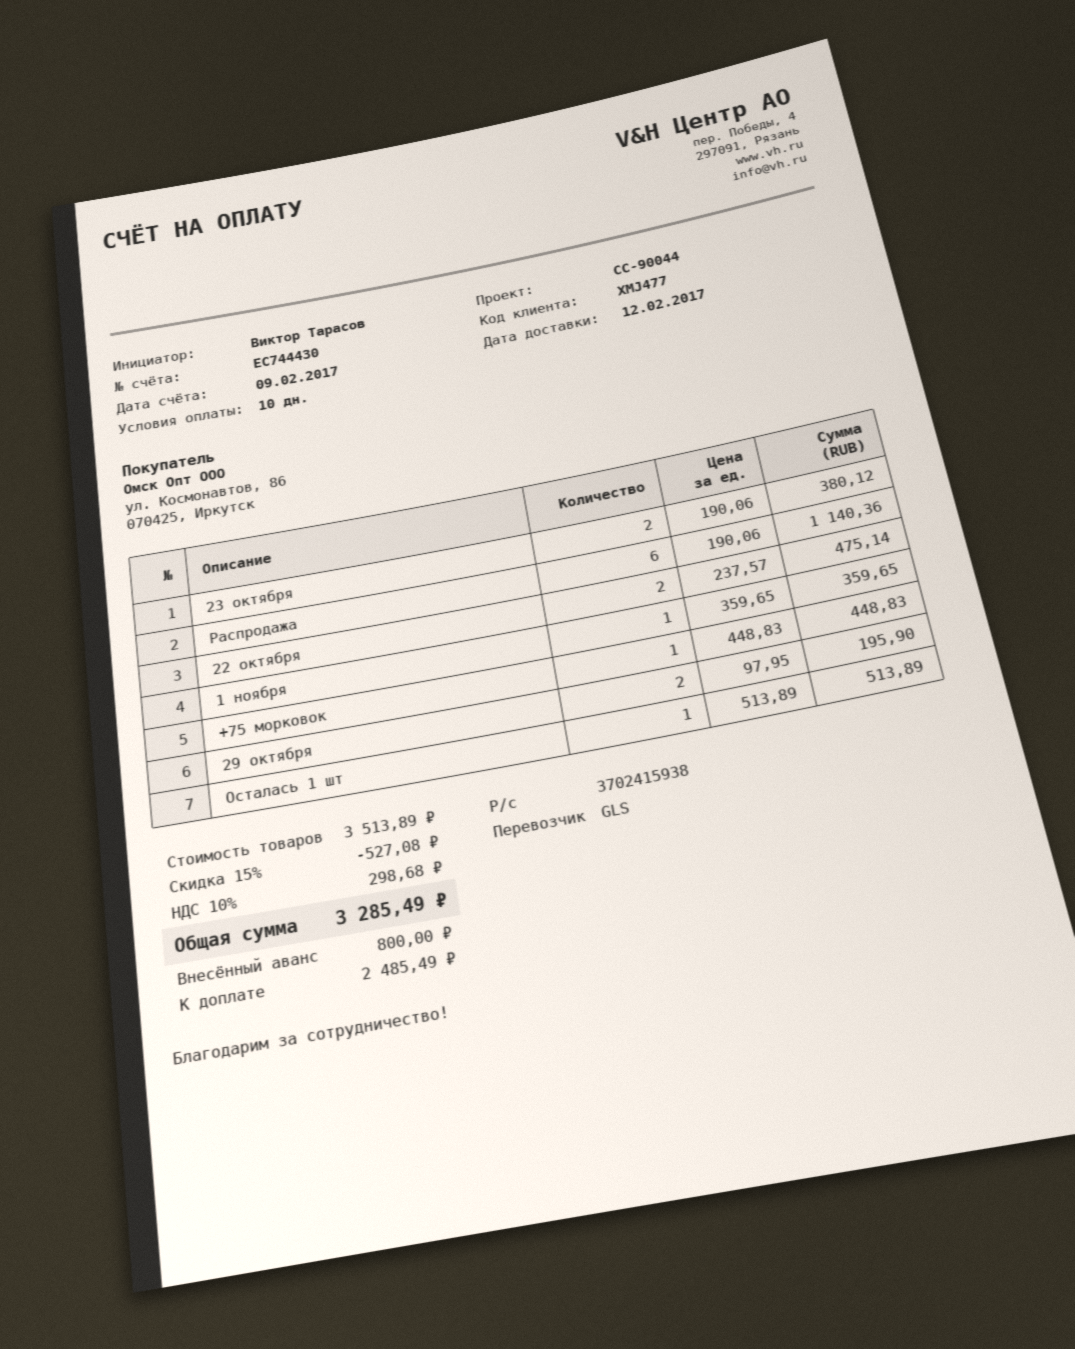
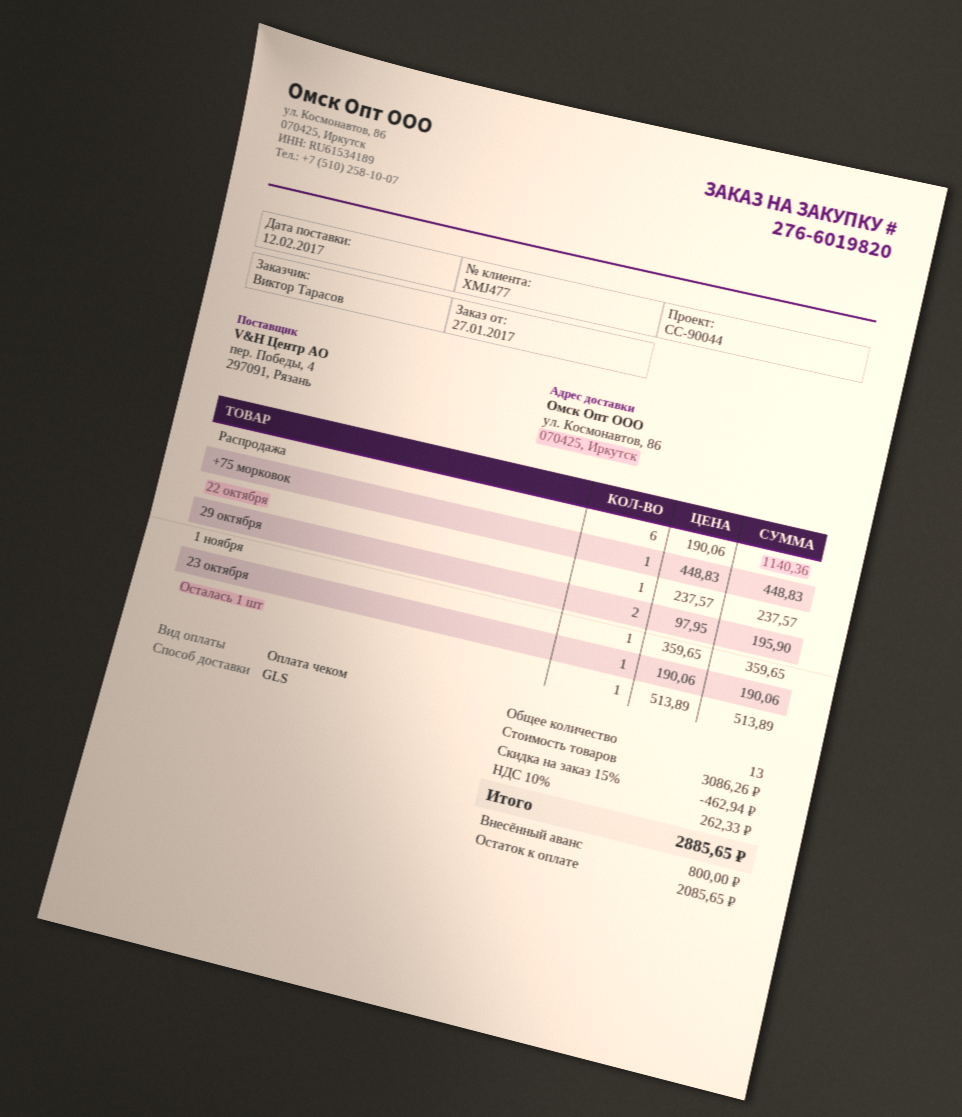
23 октября: 2 x 190.06 = 380.12 -> 1 x 190.06 = 190.06
22 октября: 2 x 237.57 = 475.14 -> 1 x 237.57 = 237.57
subtotal: 3513.89 -> 3086.26
discount: 15% = 527.08 -> 15% = 462.94
tax: 10% = 298.68 -> 10% = 262.33
total: 3285.49 -> 2885.65
balance: 2485.49 -> 2085.65

